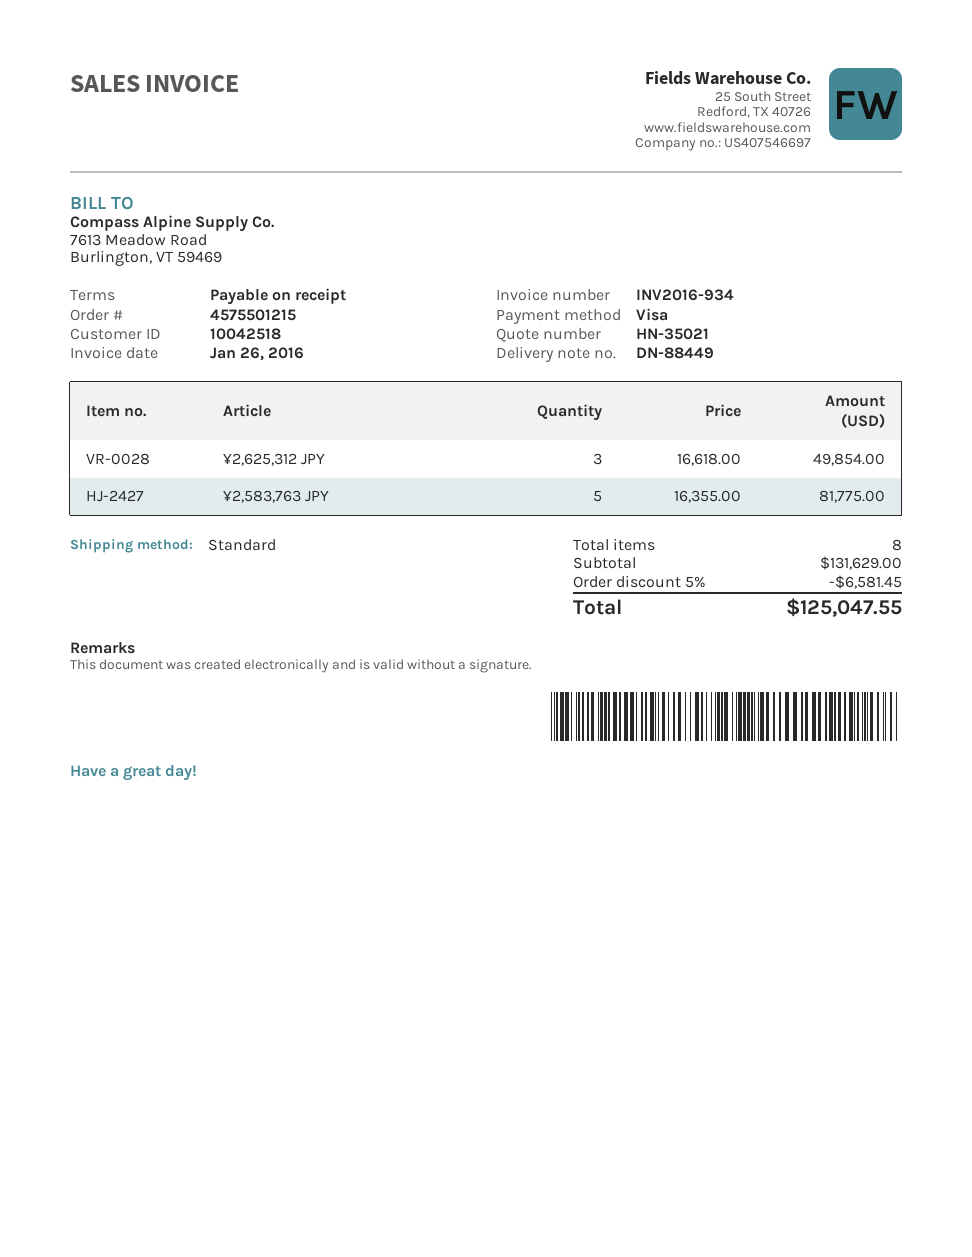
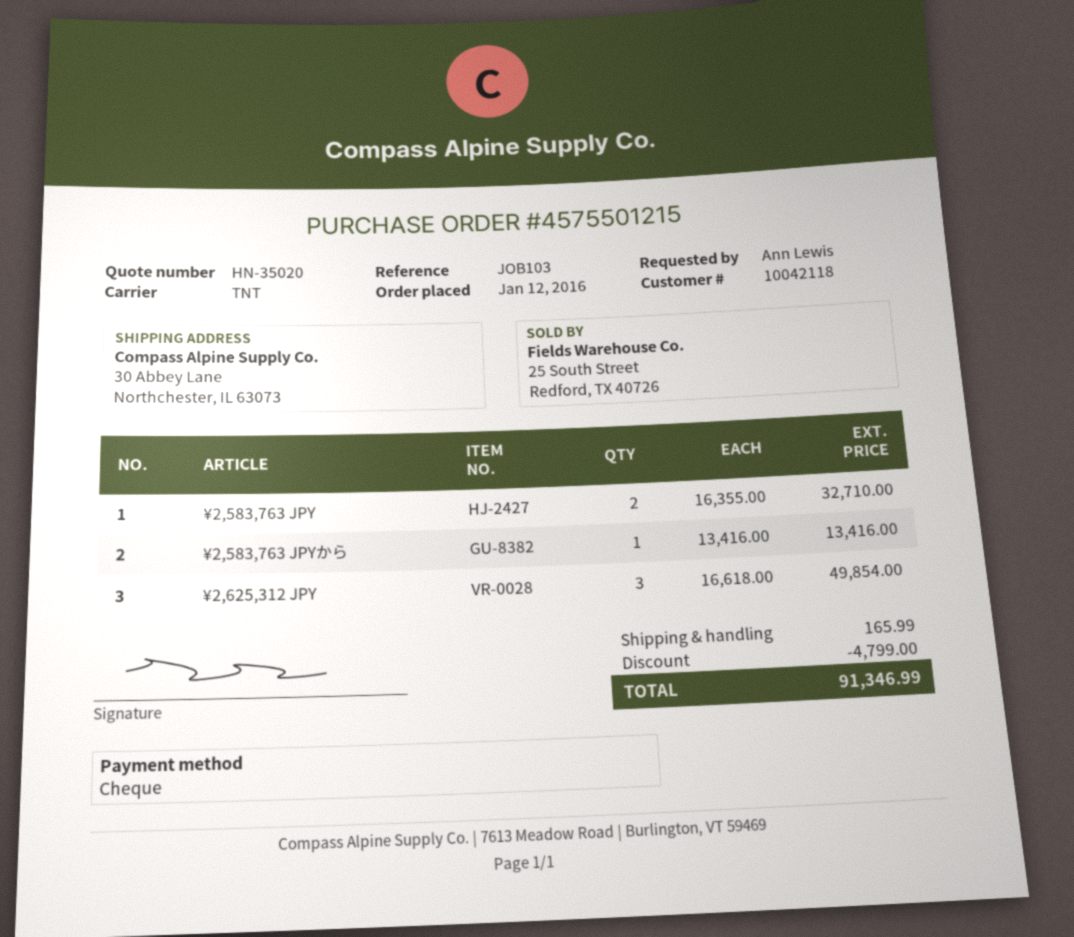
quote number: HN-35021 -> HN-35020
customer number: 10042518 -> 10042118
payment method: Visa -> cheque
shipping method: standard -> TNT
¥2,583,763 JPY: 5 x 16355.00 = 81775.00 -> 2 x 16355.00 = 32710.00
¥2,583,763 JPYから: none -> 1 x 13416.00 = 13416.00
discount: 6581.45 -> 4799.00
shipping: none -> 165.99
total: 125047.55 -> 91346.99

